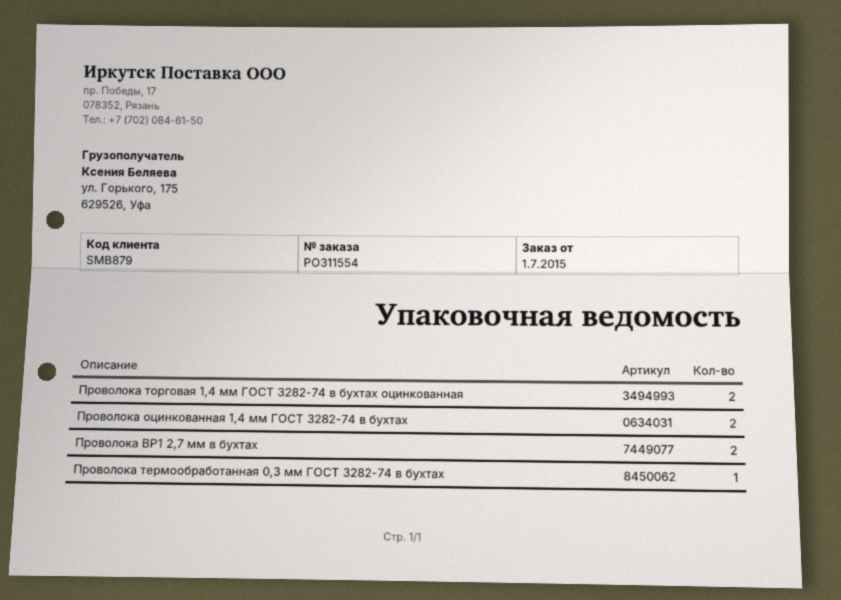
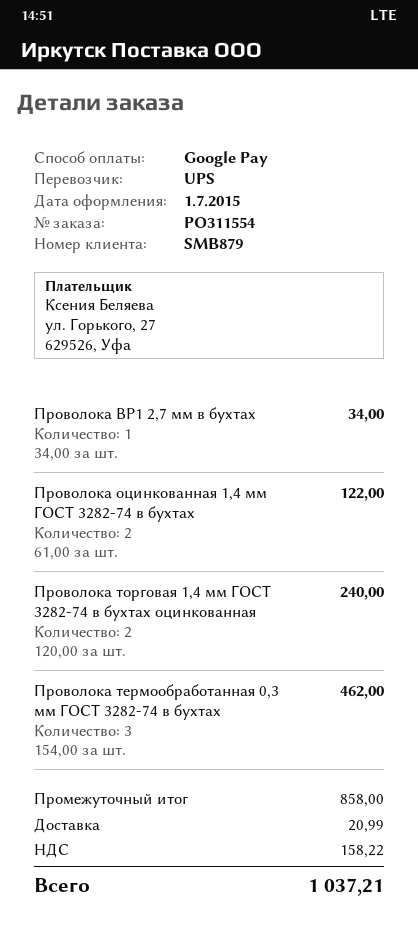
Проволока ВР1 2,7 мм в бухтах: 2 -> 1
Проволока термообработанная 0,3 мм ГОСТ 3282-74 в бухтах: 1 -> 3

